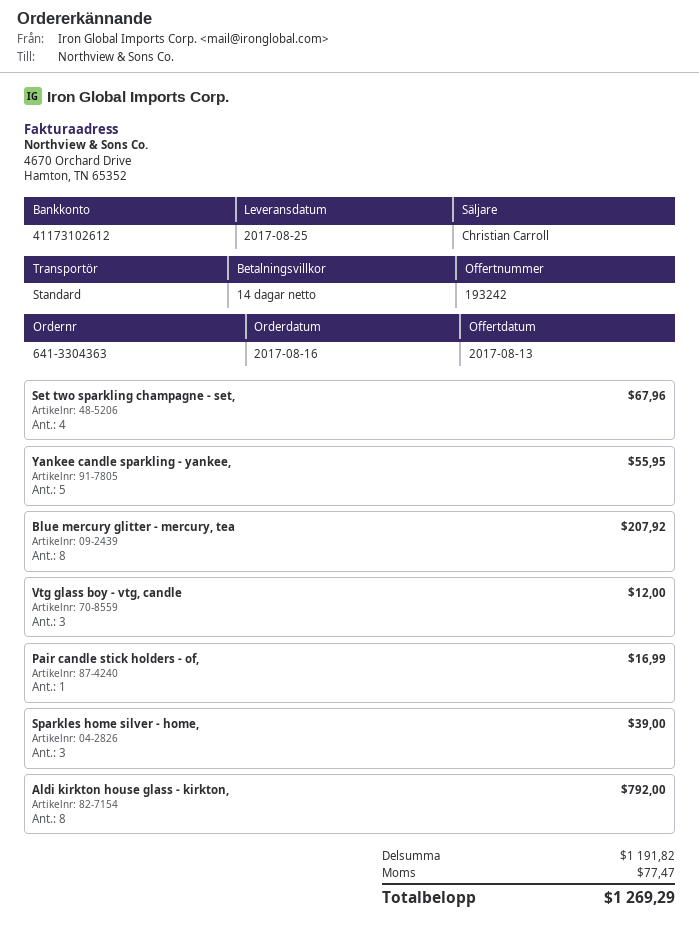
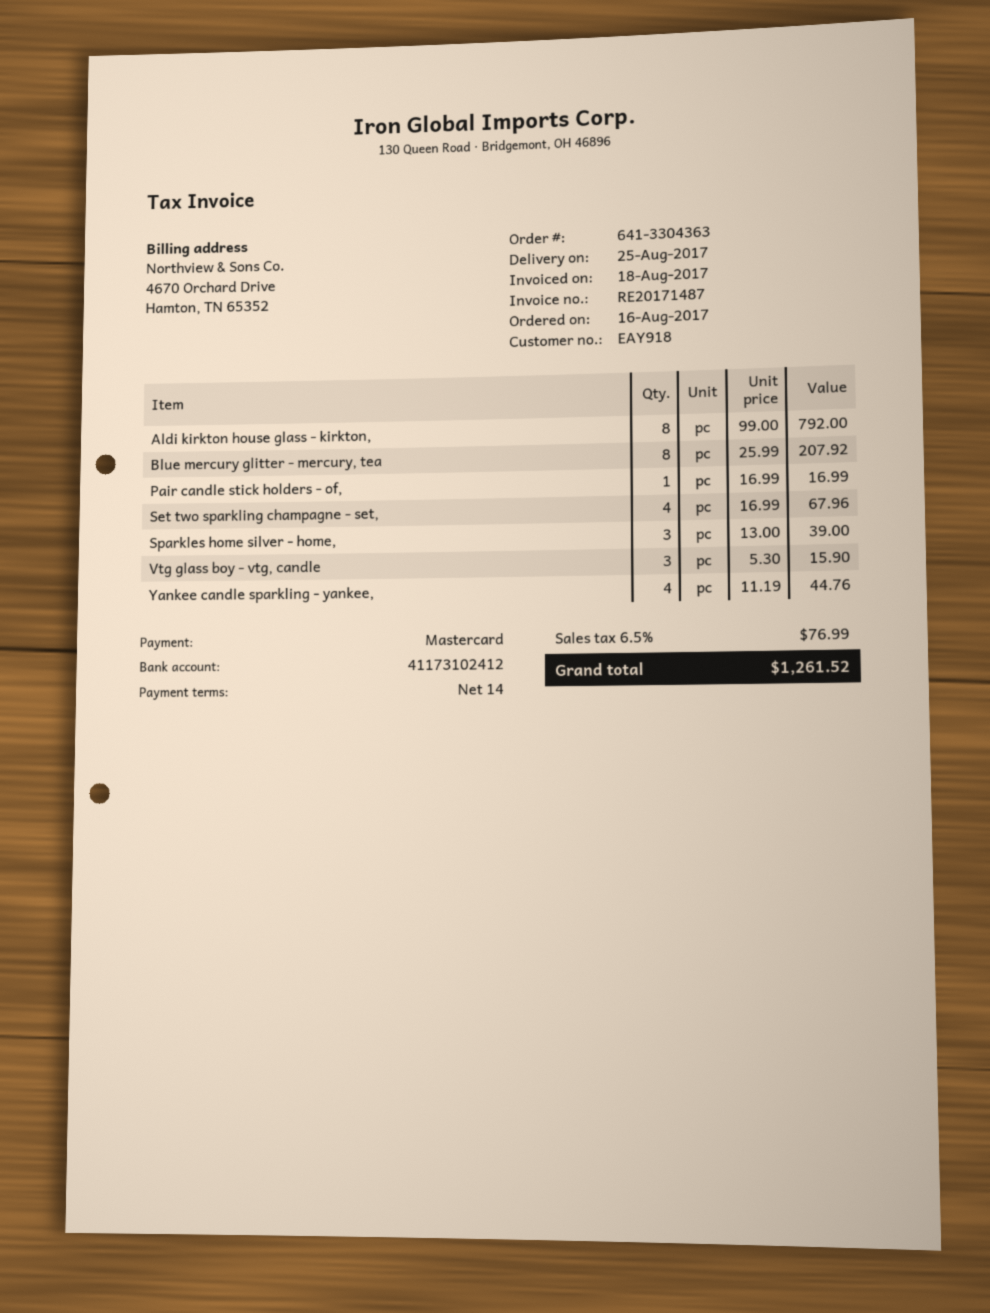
bank account: 41173102612 -> 41173102412
Yankee candle sparkling - yankee,: 5 for 55.95 -> 4 for 44.76
Vtg glass boy - vtg, candle: 3 for 12.00 -> 3 for 15.90
tax: 77.47 -> 76.99
total: 1269.29 -> 1261.52

